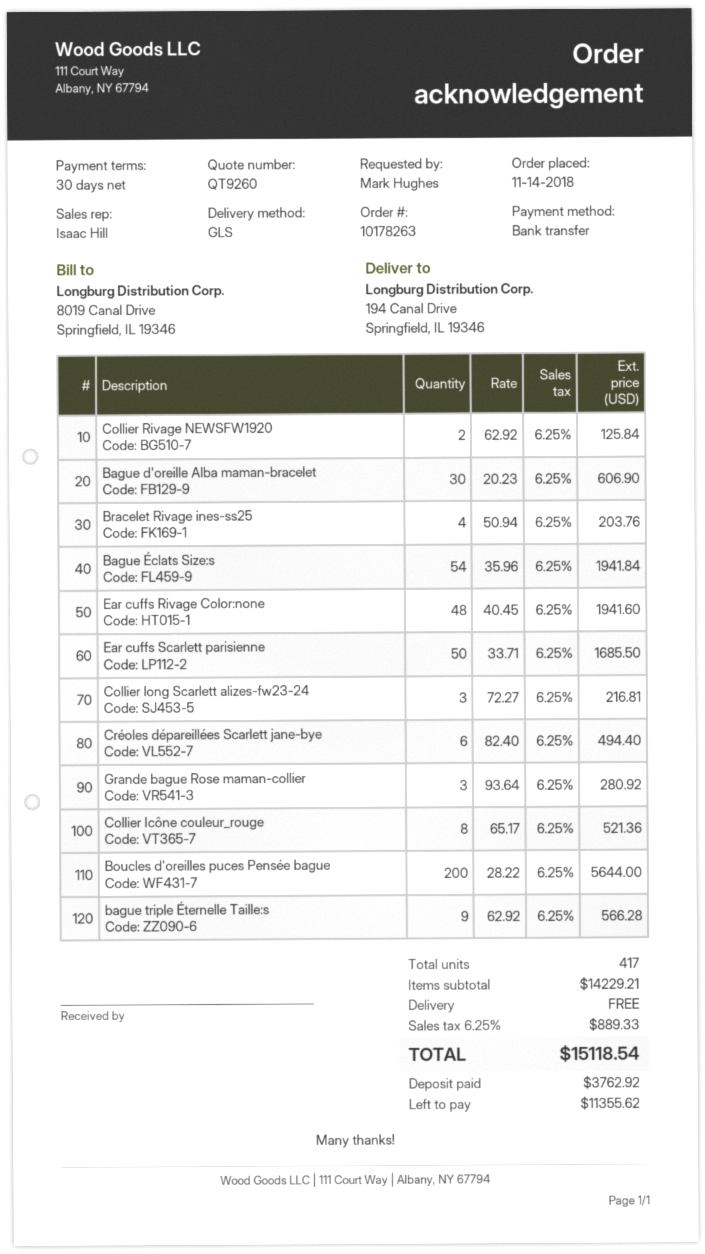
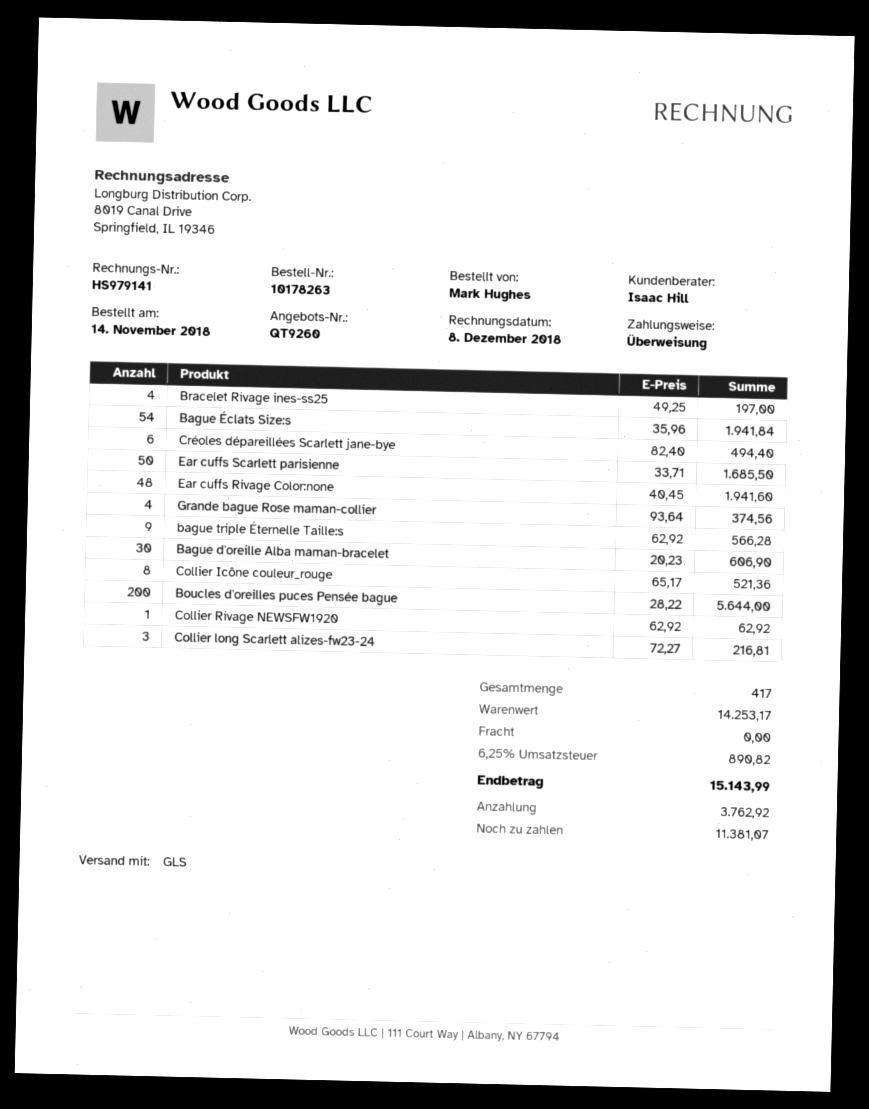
Collier Rivage NEWSFW1920: 2 x 62.92 = 125.84 -> 1 x 62.92 = 62.92
Bracelet Rivage ines-ss25: 4 x 50.94 = 203.76 -> 4 x 49.25 = 197.00
Grande bague Rose maman-collier: 3 x 93.64 = 280.92 -> 4 x 93.64 = 374.56
subtotal: 14229.21 -> 14253.17
tax: 6.25% = 889.33 -> 6.25% = 890.82
total: 15118.54 -> 15143.99
balance: 11355.62 -> 11381.07

